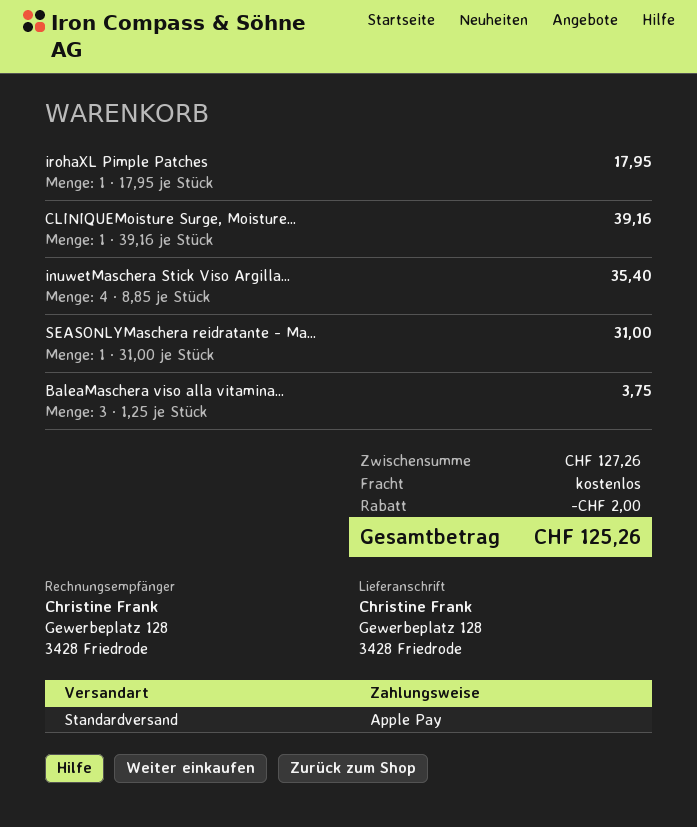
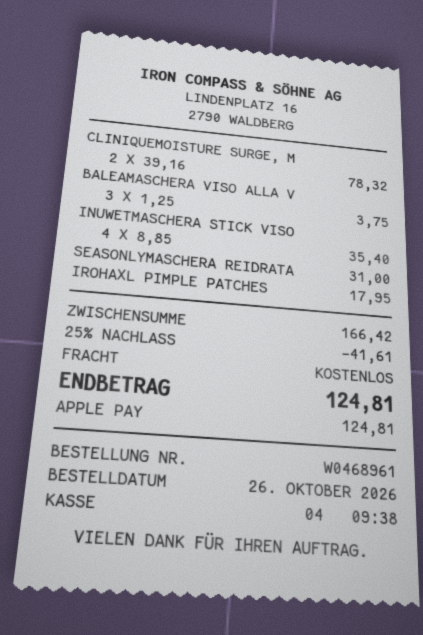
CLINIQUEMoisture Surge, Moisture...: 1 x 39.16 = 39.16 -> 2 x 39.16 = 78.32
subtotal: 127.26 -> 166.42
discount: 2.00 -> 41.61
total: 125.26 -> 124.81

